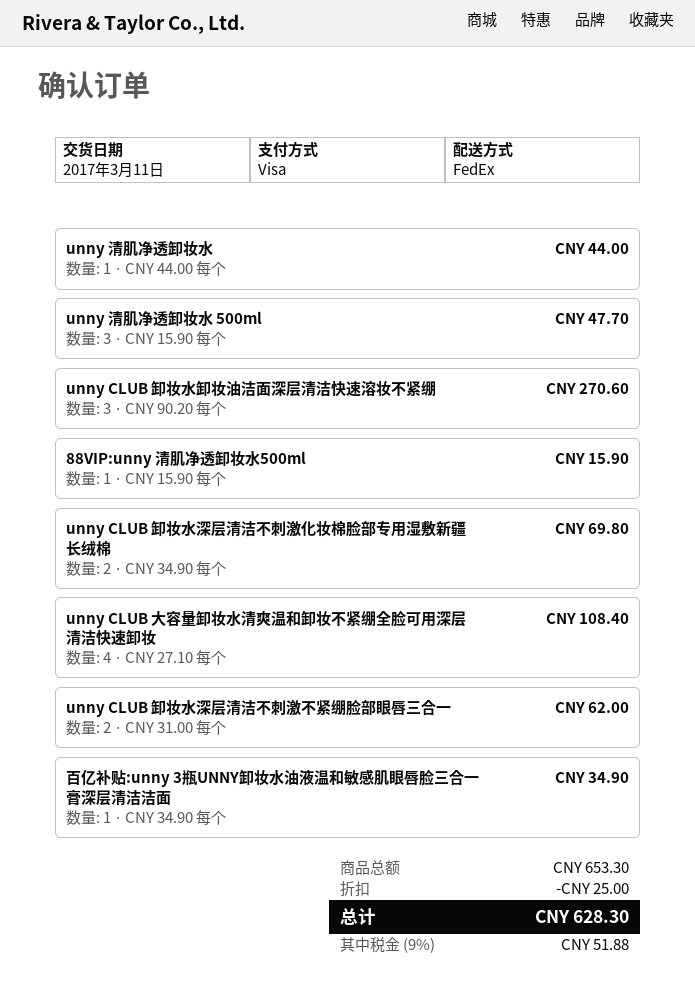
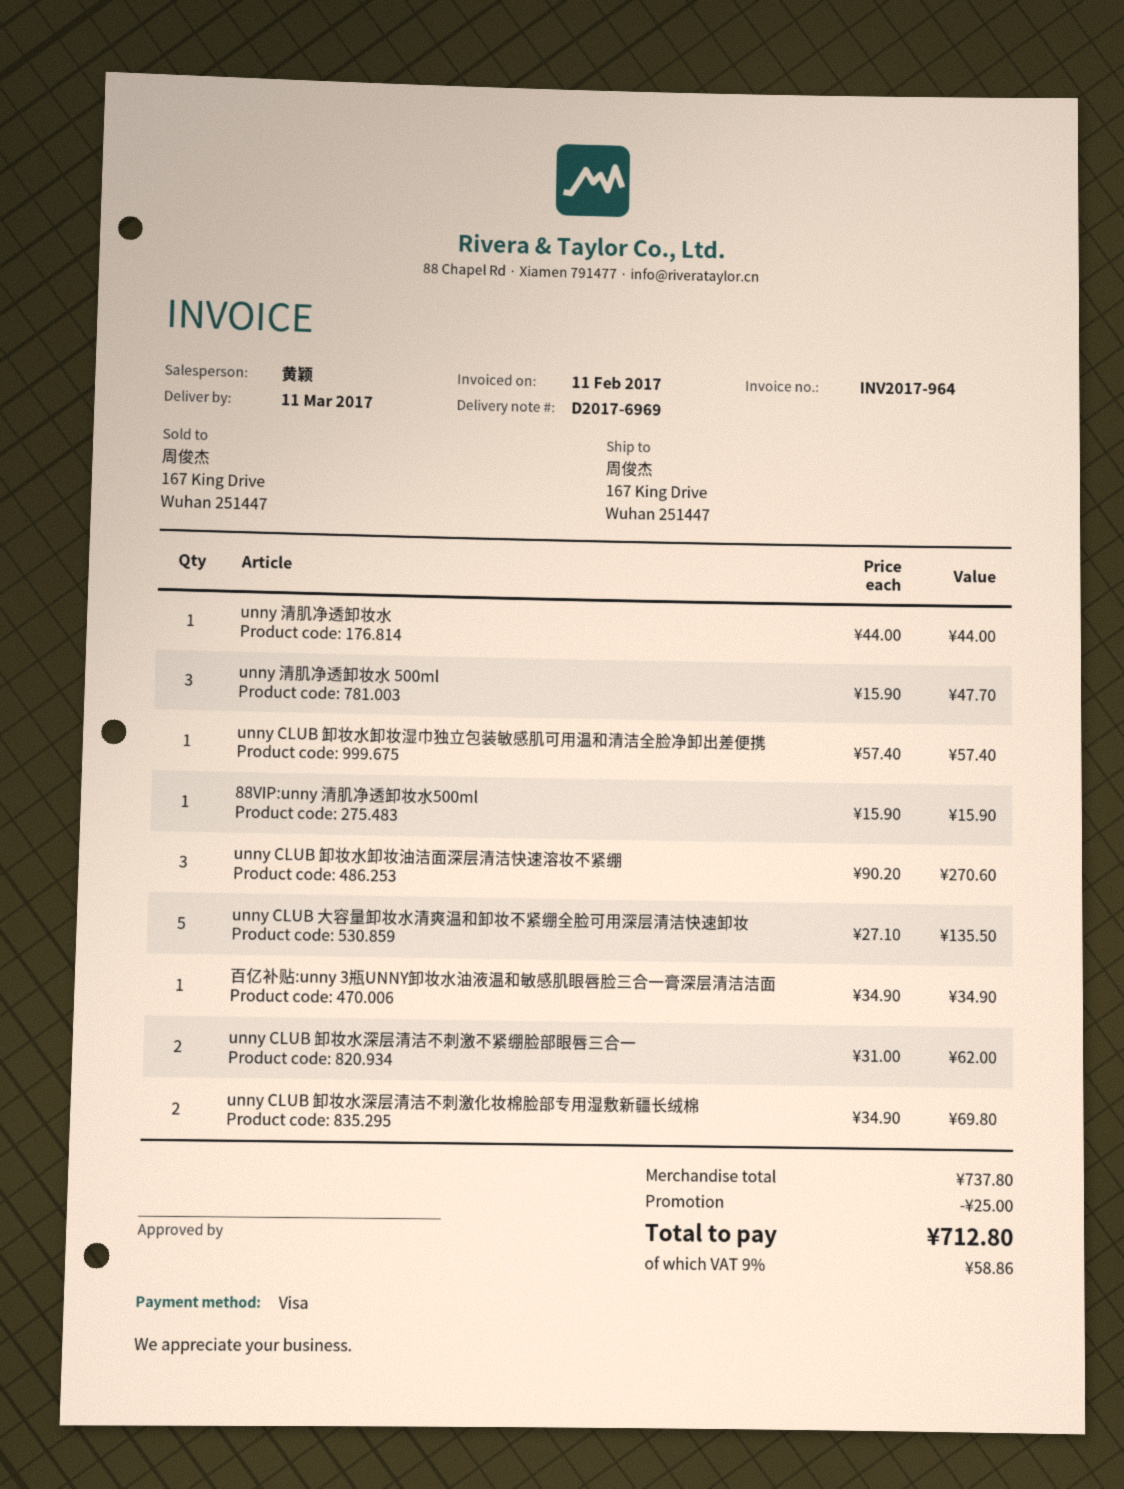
unny CLUB 大容量卸妆水清爽温和卸妆不紧绷全脸可用深层清洁快速卸妆: 4 x 27.10 = 108.40 -> 5 x 27.10 = 135.50
unny CLUB 卸妆水卸妆湿巾独立包装敏感肌可用温和清洁全脸净卸出差便携: none -> 1 x 57.40 = 57.40
subtotal: 653.30 -> 737.80
tax: 9% = 51.88 -> 9% = 58.86
total: 628.30 -> 712.80

